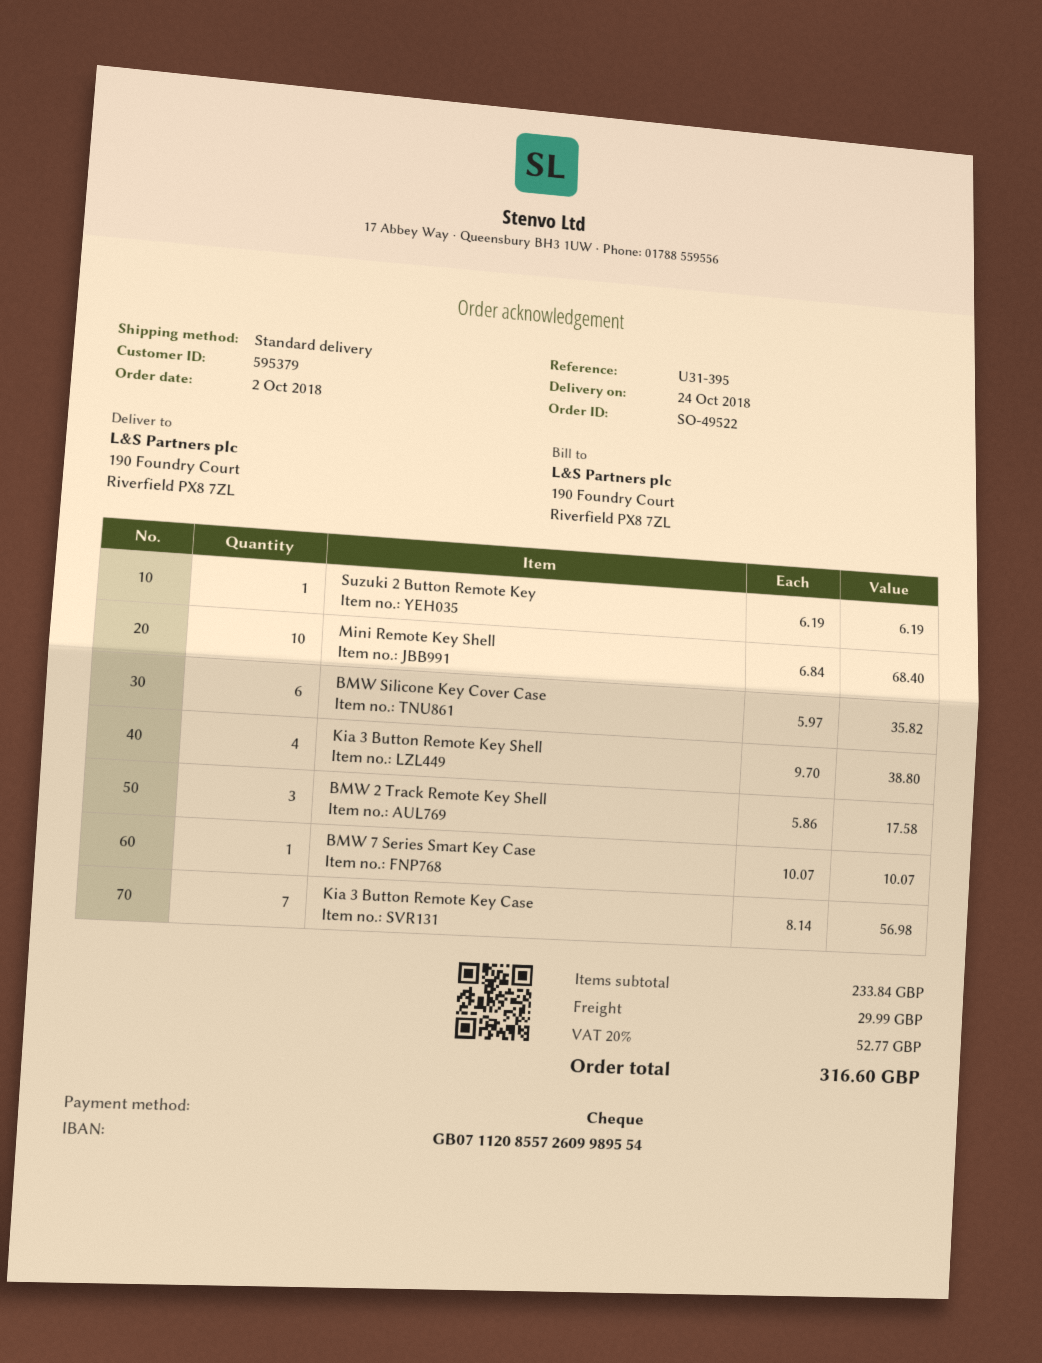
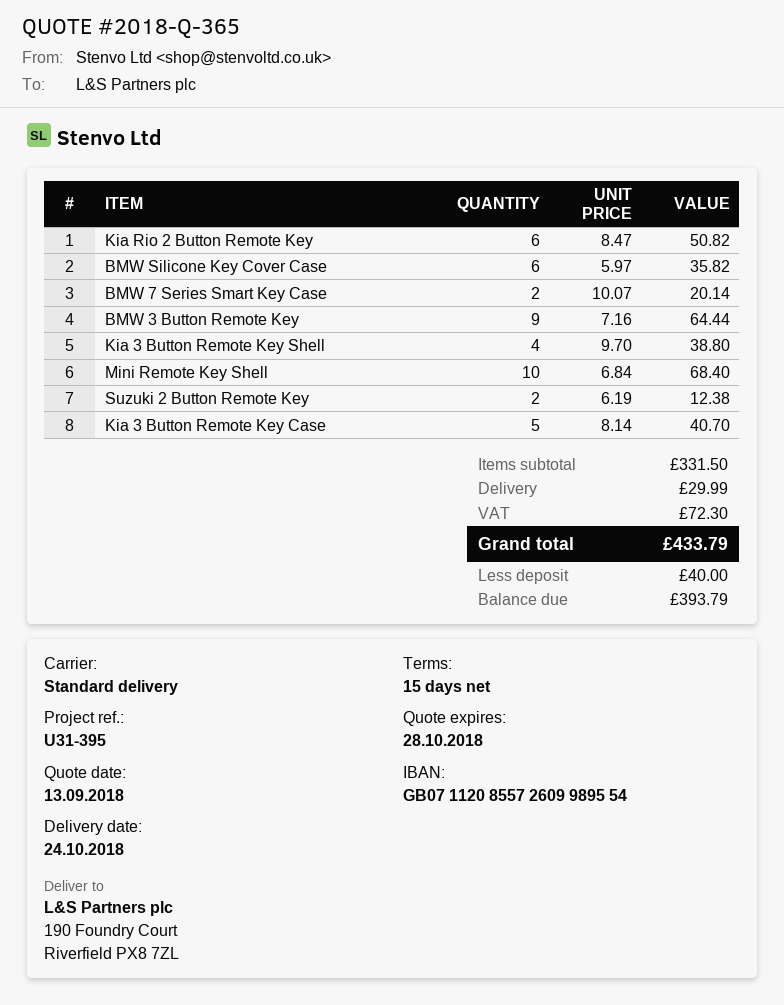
Suzuki 2 Button Remote Key: 1 x 6.19 = 6.19 -> 2 x 6.19 = 12.38
BMW 2 Track Remote Key Shell: 3 x 5.86 = 17.58 -> none
BMW 7 Series Smart Key Case: 1 x 10.07 = 10.07 -> 2 x 10.07 = 20.14
Kia 3 Button Remote Key Case: 7 x 8.14 = 56.98 -> 5 x 8.14 = 40.70
Kia Rio 2 Button Remote Key: none -> 6 x 8.47 = 50.82
BMW 3 Button Remote Key: none -> 9 x 7.16 = 64.44
subtotal: 233.84 -> 331.50
tax: 52.77 -> 72.30
total: 316.60 -> 433.79

